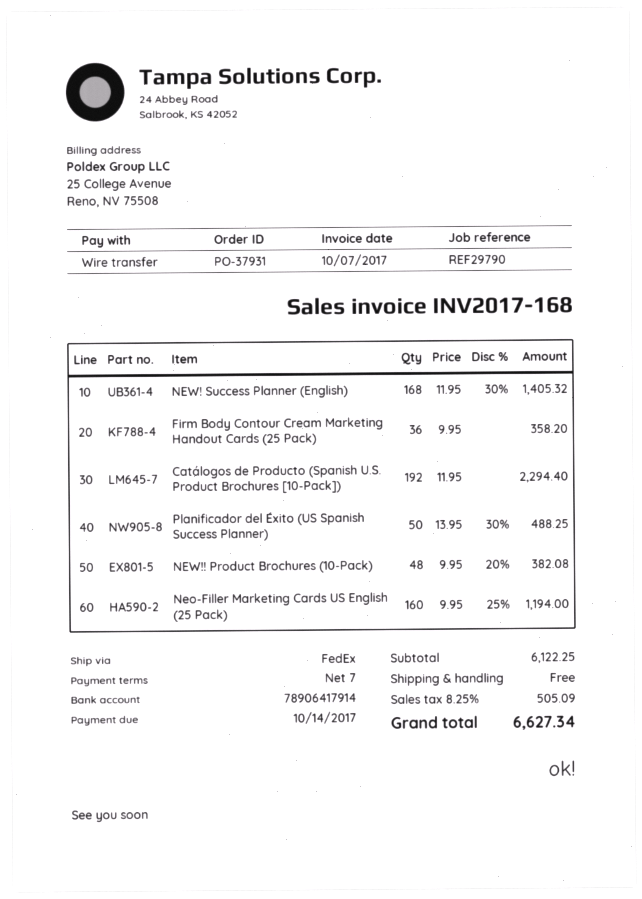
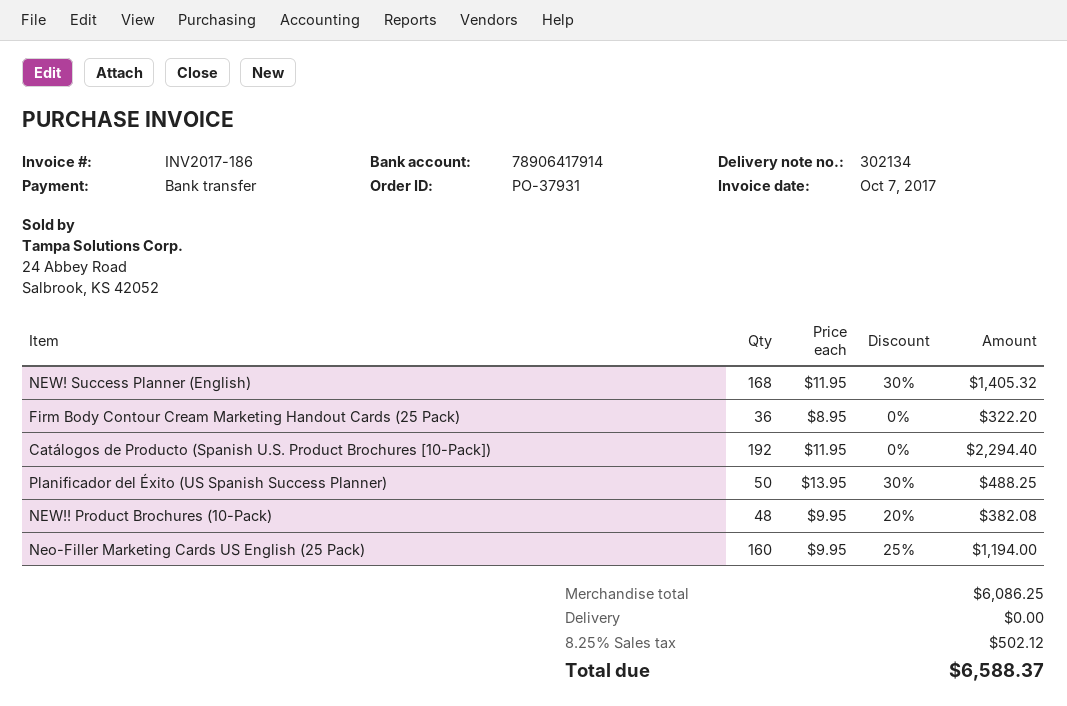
invoice number: INV2017-168 -> INV2017-186
Firm Body Contour Cream Marketing Handout Cards (25 Pack): 36 x 9.95 = 358.20 -> 36 x 8.95 = 322.20
subtotal: 6122.25 -> 6086.25
tax: 8.25% = 505.09 -> 8.25% = 502.12
total: 6627.34 -> 6588.37

